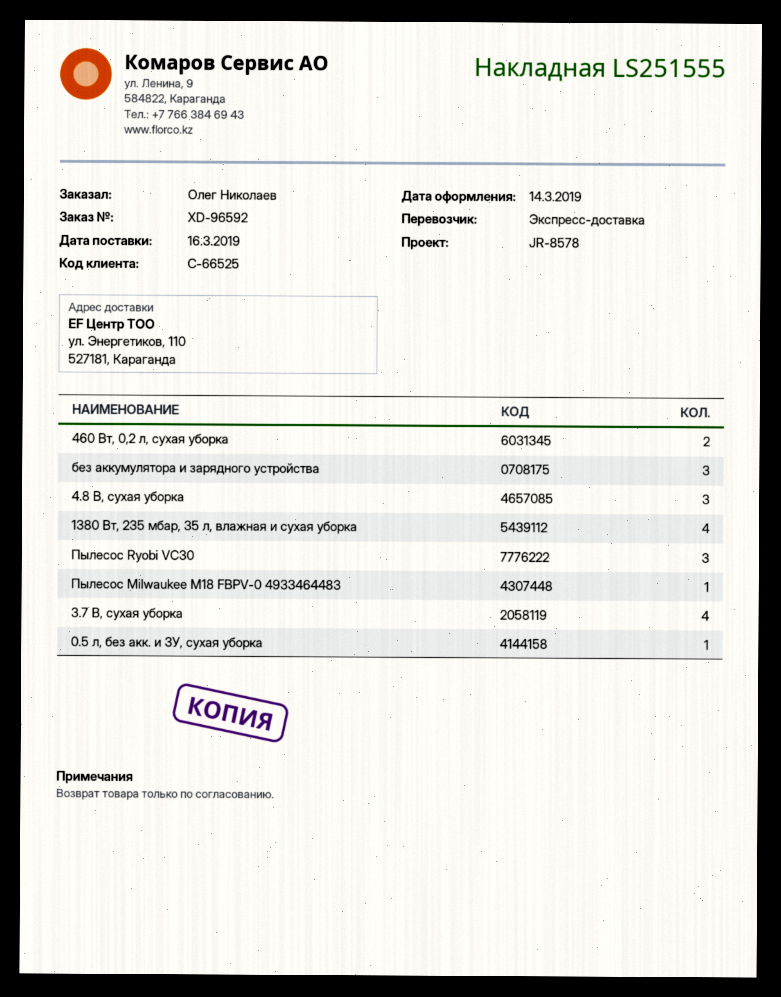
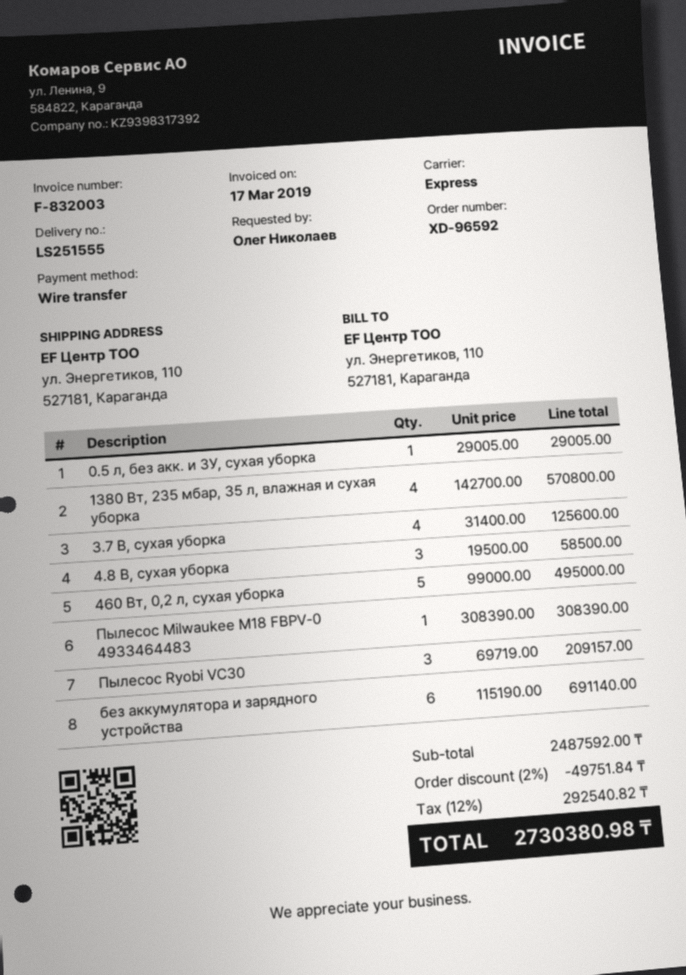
460 Вт, 0,2 л, сухая уборка: 2 -> 5
без аккумулятора и зарядного устройства: 3 -> 6

